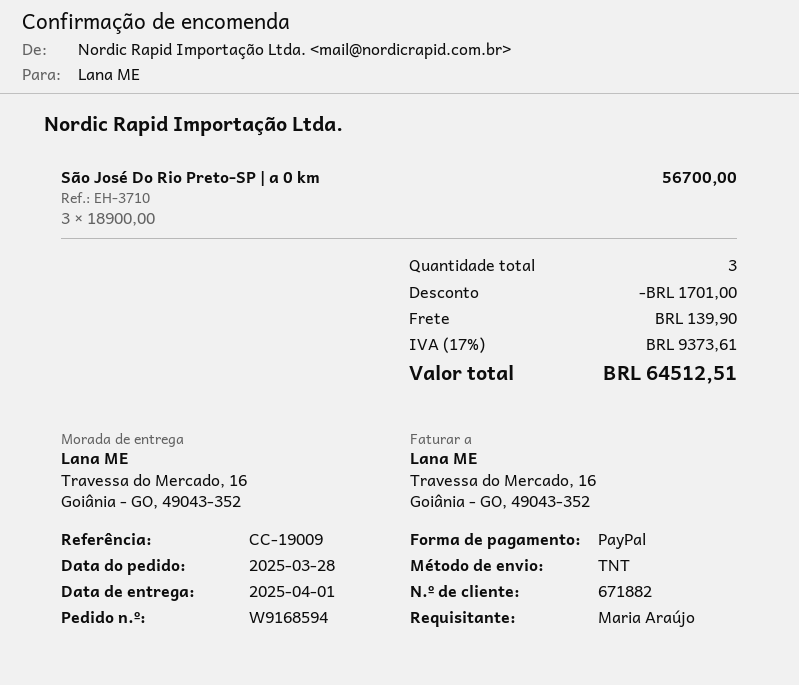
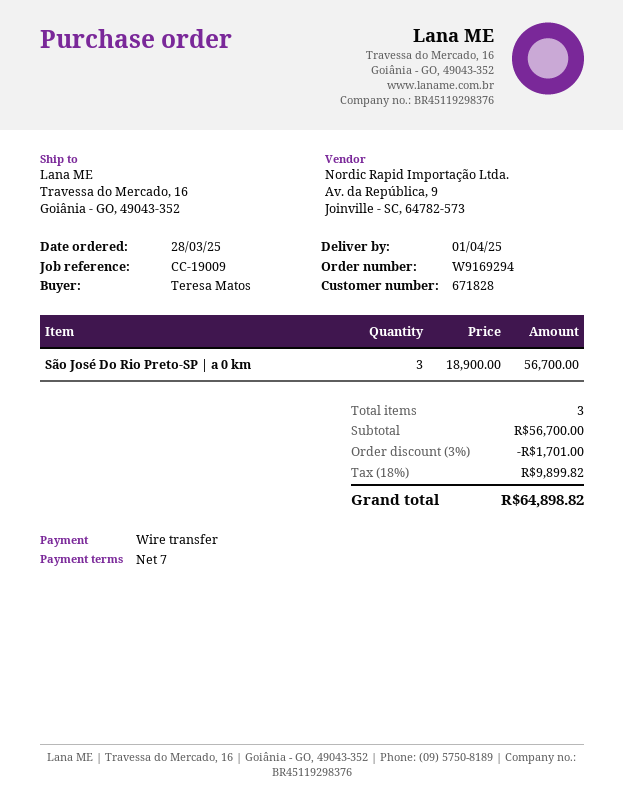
order number: W9168594 -> W9169294
customer number: 671882 -> 671828
ordered by: Maria Araújo -> Teresa Matos
payment method: PayPal -> bank transfer
shipping: 139.90 -> none
tax: 17% = 9373.61 -> 18% = 9899.82
total: 64512.51 -> 64898.82

